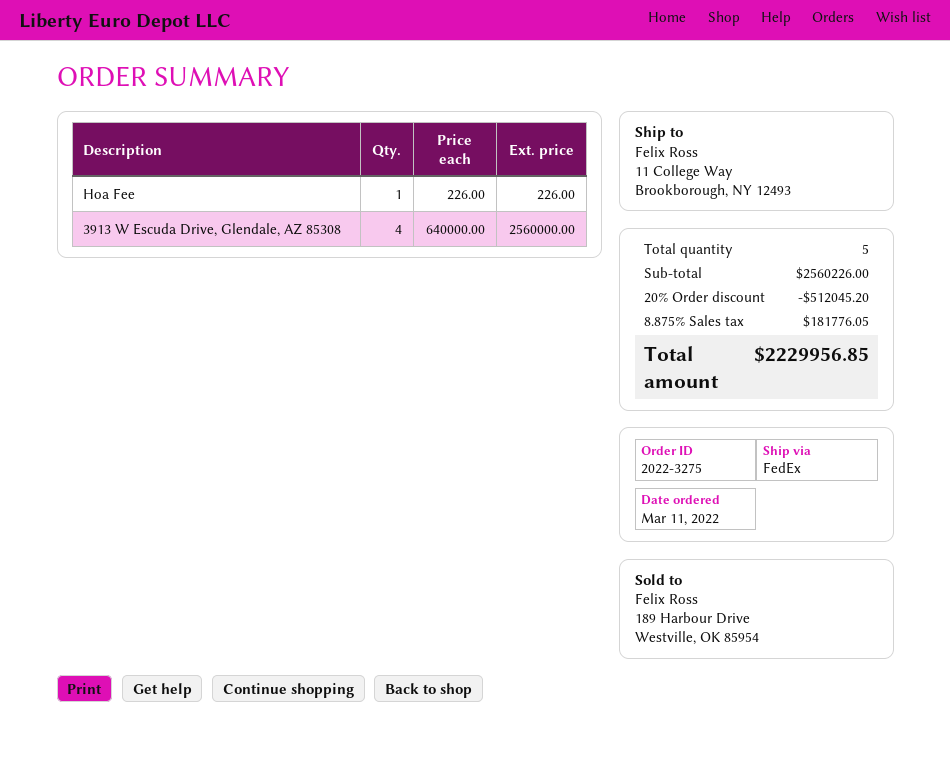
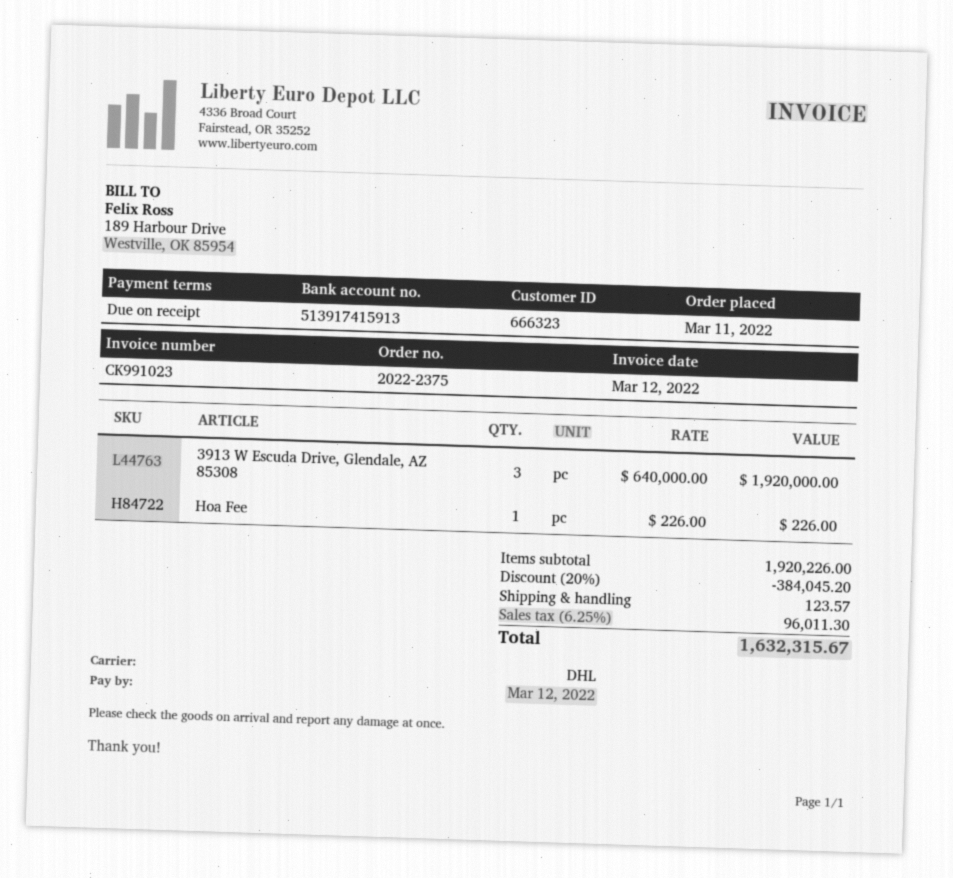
order number: 2022-3275 -> 2022-2375
shipping method: FedEx -> DHL
3913 W Escuda Drive, Glendale, AZ 85308: 4 x 640000.00 = 2560000.00 -> 3 x 640000.00 = 1920000.00
subtotal: 2560226.00 -> 1920226.00
discount: 20% = 512045.20 -> 20% = 384045.20
shipping: none -> 123.57
tax: 8.875% = 181776.05 -> 6.25% = 96011.30
total: 2229956.85 -> 1632315.67

